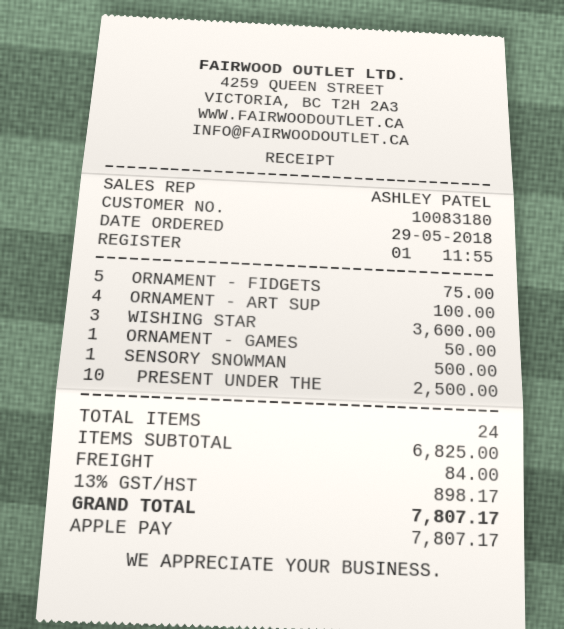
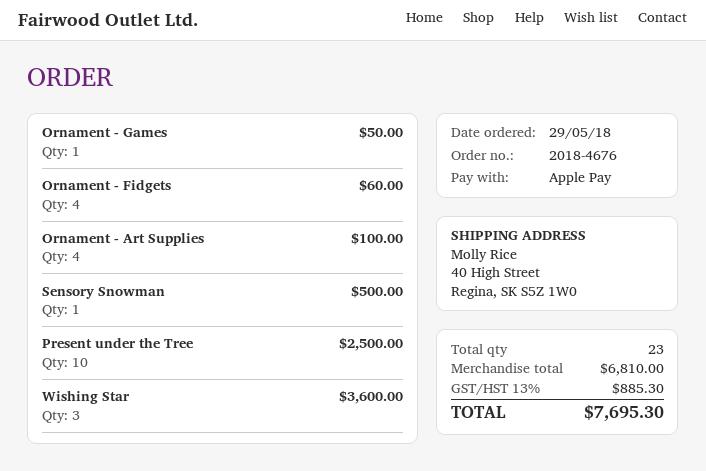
ORNAMENT - FIDGETS: 5 for 75.00 -> 4 for 60.00
total quantity: 24 -> 23
subtotal: 6825.00 -> 6810.00
shipping: 84.00 -> none
tax: 13% = 898.17 -> 13% = 885.30
total: 7807.17 -> 7695.30

